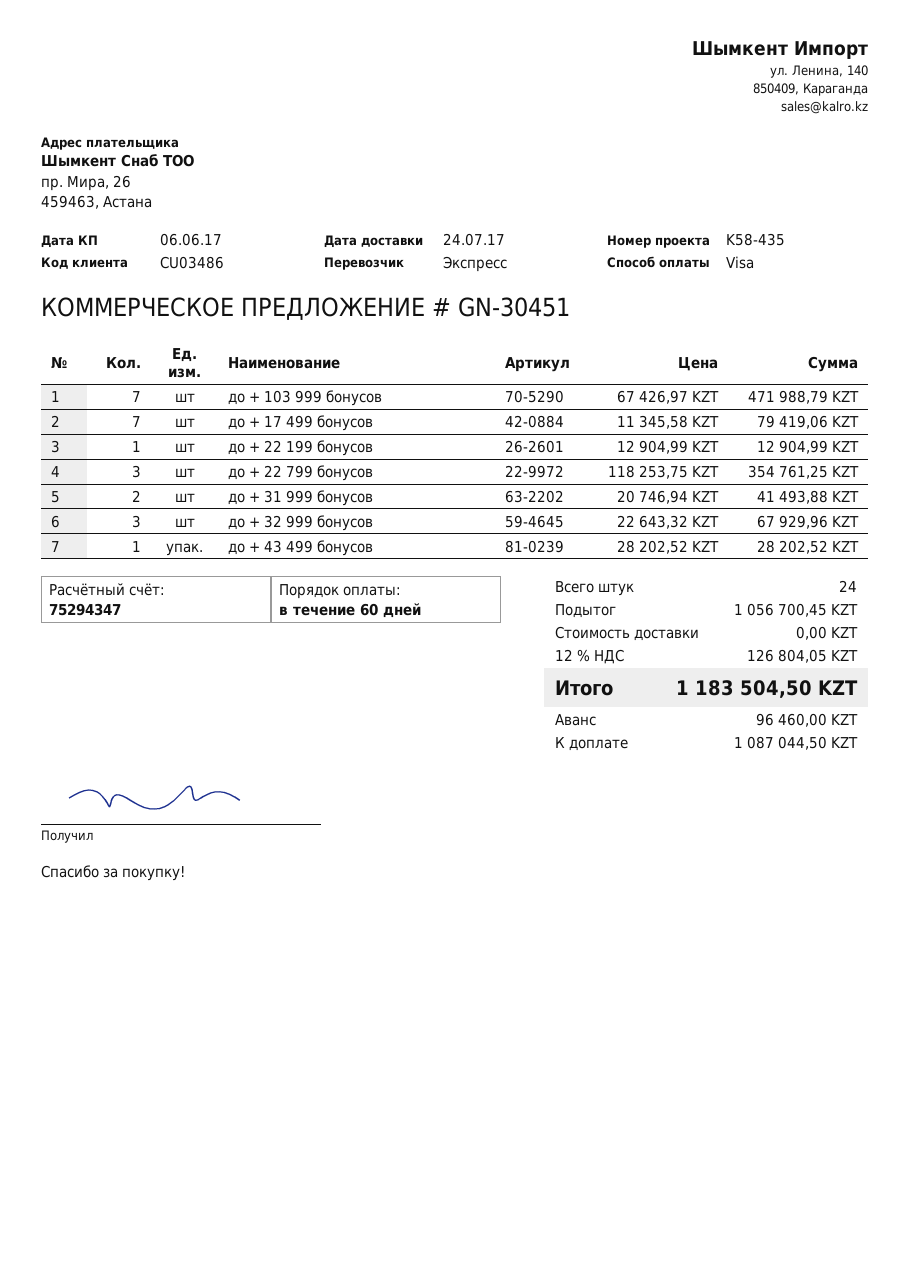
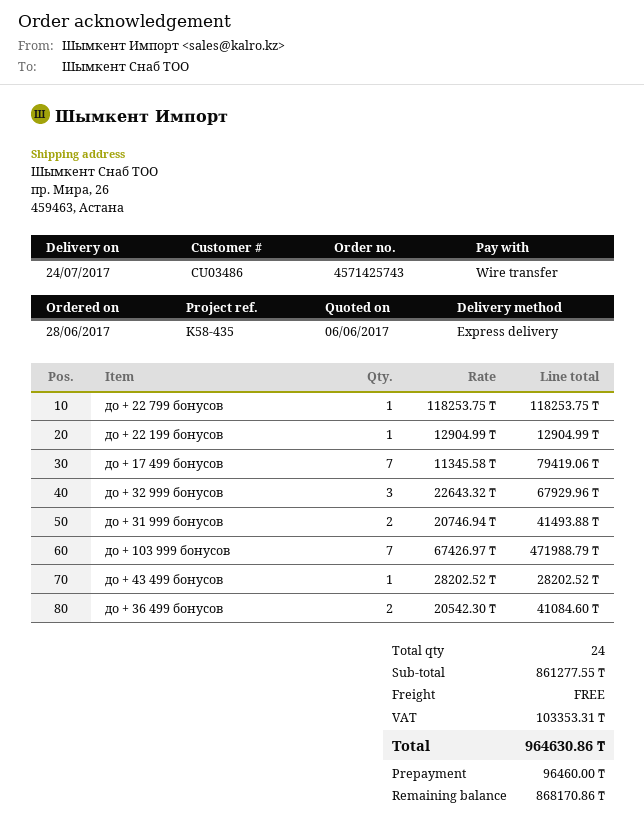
payment method: Visa -> bank transfer
до + 22 799 бонусов: 3 x 118253.75 = 354761.25 -> 1 x 118253.75 = 118253.75
до + 36 499 бонусов: none -> 2 x 20542.30 = 41084.60
subtotal: 1056700.45 -> 861277.55
tax: 126804.05 -> 103353.31
total: 1183504.50 -> 964630.86
balance: 1087044.50 -> 868170.86

